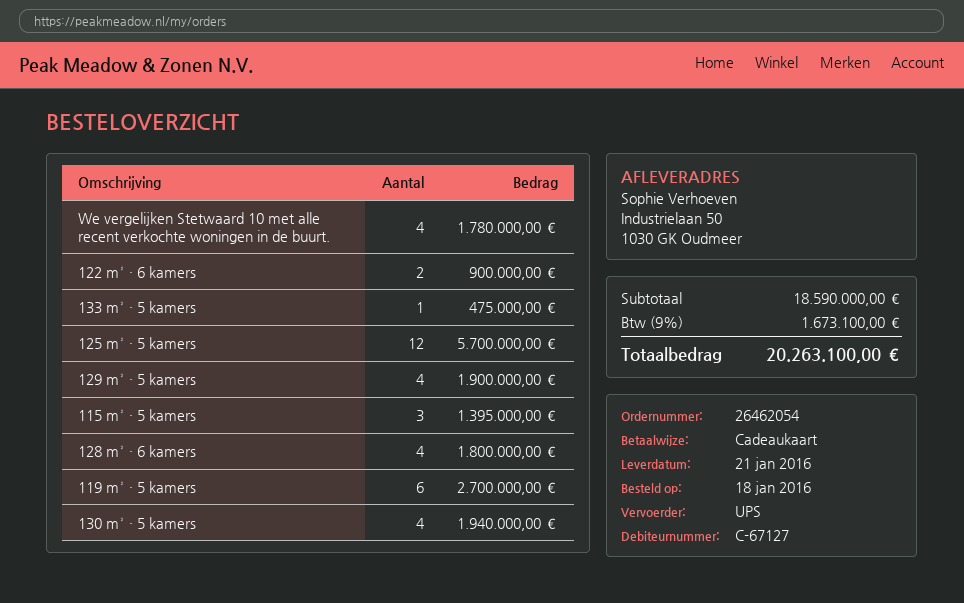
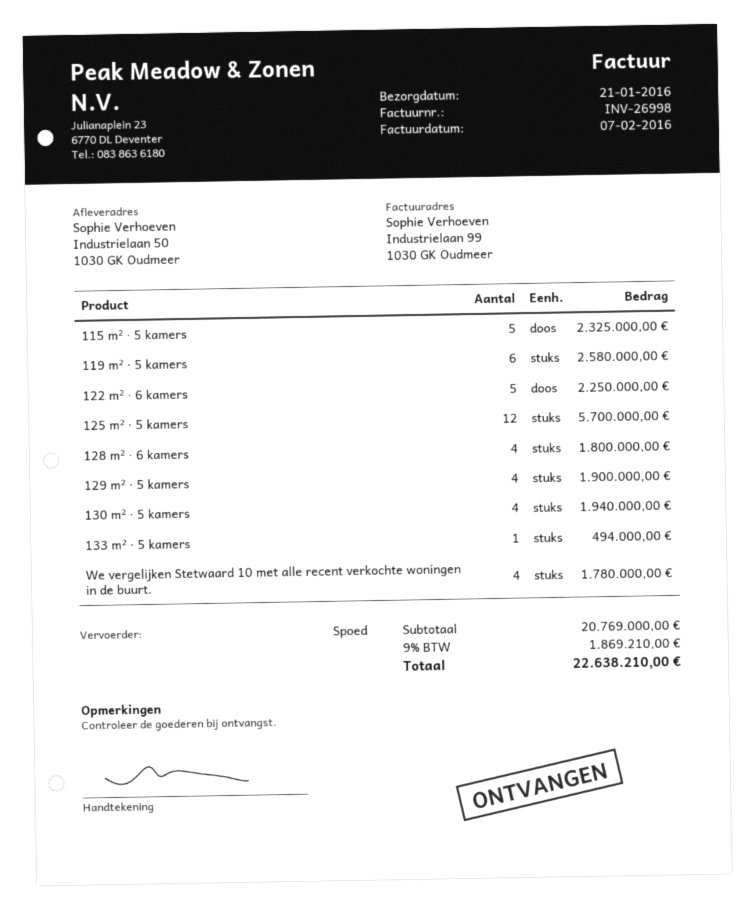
shipping method: UPS -> express
122 m² · 6 kamers: 2 for 900000.00 -> 5 for 2250000.00
133 m² · 5 kamers: 1 for 475000.00 -> 1 for 494000.00
115 m² · 5 kamers: 3 for 1395000.00 -> 5 for 2325000.00
119 m² · 5 kamers: 6 for 2700000.00 -> 6 for 2580000.00
subtotal: 18590000.00 -> 20769000.00
tax: 9% = 1673100.00 -> 9% = 1869210.00
total: 20263100.00 -> 22638210.00

